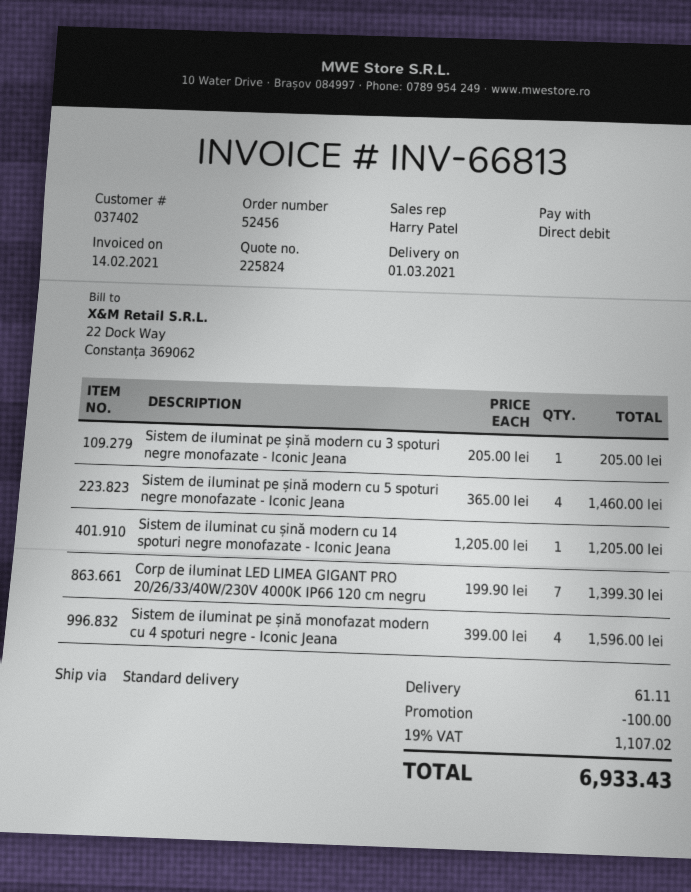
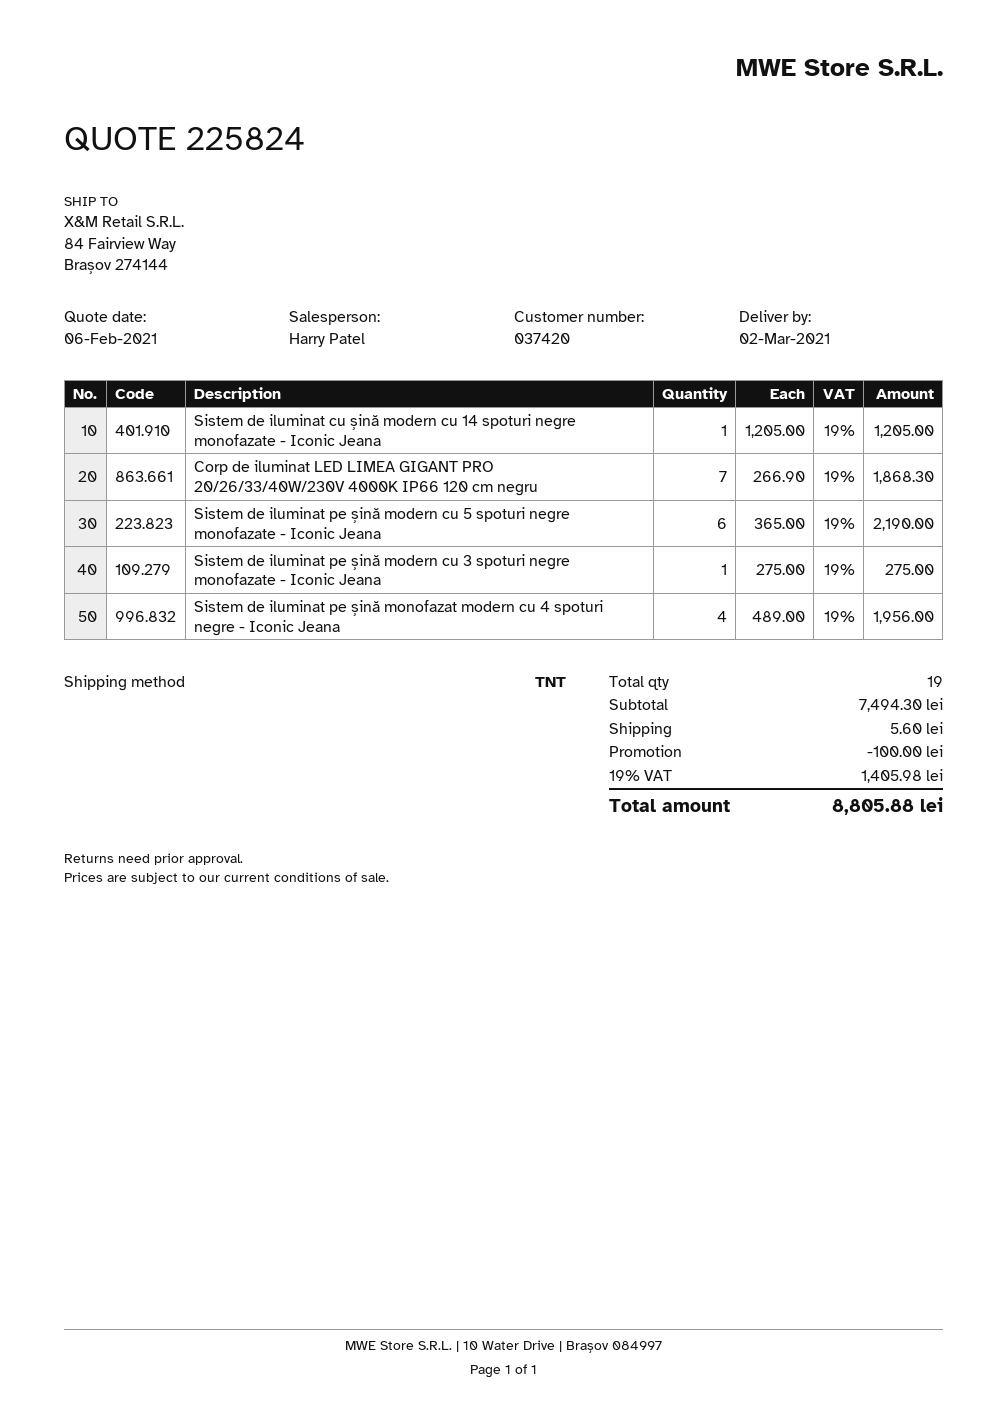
delivery date: 2021-03-01 -> 2021-03-02
customer number: 037402 -> 037420
shipping method: standard -> TNT
Sistem de iluminat pe șină modern cu 3 spoturi negre monofazate - Iconic Jeana: 1 x 205.00 = 205.00 -> 1 x 275.00 = 275.00
Sistem de iluminat pe șină modern cu 5 spoturi negre monofazate - Iconic Jeana: 4 x 365.00 = 1460.00 -> 6 x 365.00 = 2190.00
Corp de iluminat LED LIMEA GIGANT PRO 20/26/33/40W/230V 4000K IP66 120 cm negru: 7 x 199.90 = 1399.30 -> 7 x 266.90 = 1868.30
Sistem de iluminat pe șină monofazat modern cu 4 spoturi negre - Iconic Jeana: 4 x 399.00 = 1596.00 -> 4 x 489.00 = 1956.00
shipping: 61.11 -> 5.60
tax: 19% = 1107.02 -> 19% = 1405.98
total: 6933.43 -> 8805.88

